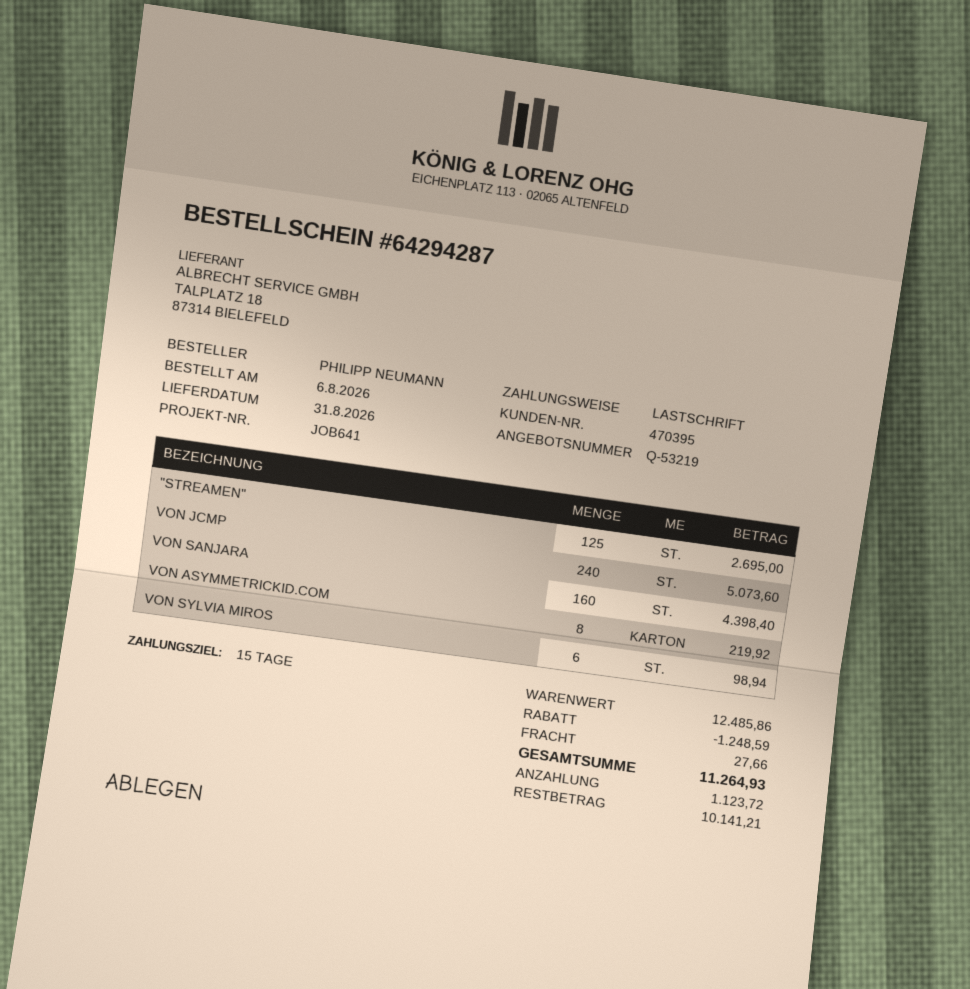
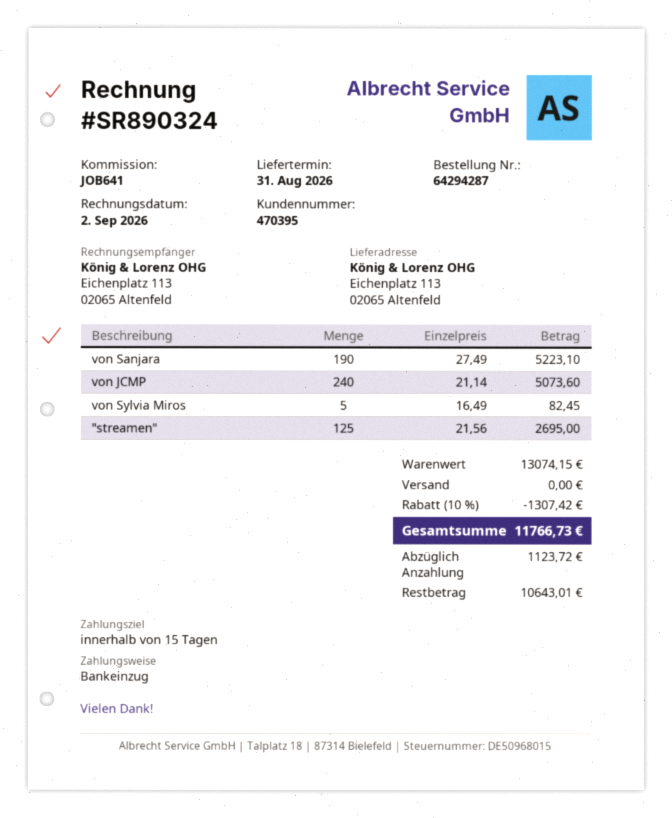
VON SANJARA: 160 for 4398.40 -> 190 for 5223.10
VON ASYMMETRICKID.COM: 8 for 219.92 -> none
VON SYLVIA MIROS: 6 for 98.94 -> 5 for 82.45
subtotal: 12485.86 -> 13074.15
discount: 1248.59 -> 1307.42
shipping: 27.66 -> 0.00
total: 11264.93 -> 11766.73
balance: 10141.21 -> 10643.01

